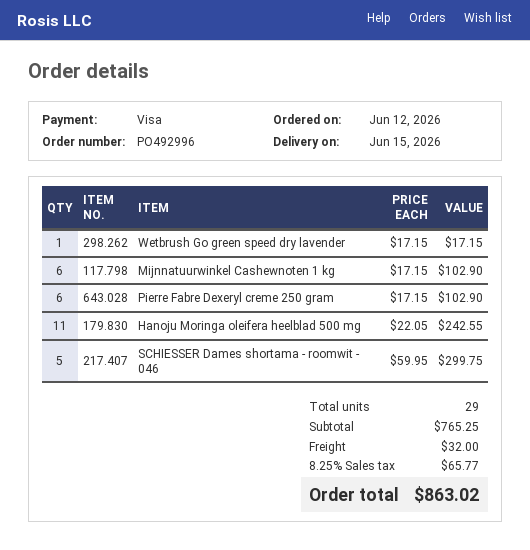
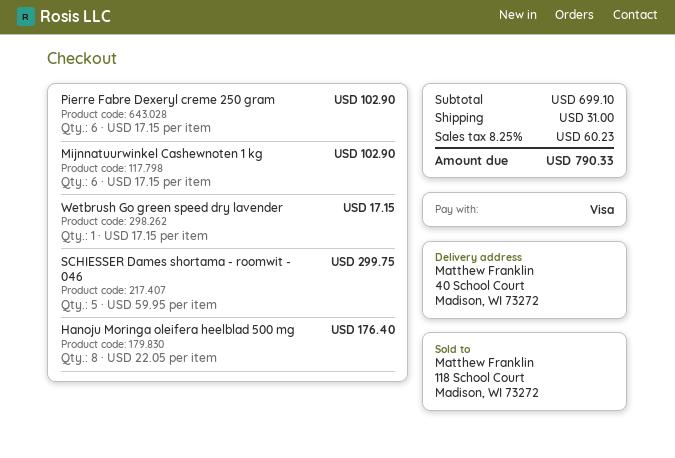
Hanoju Moringa oleifera heelblad 500 mg: 11 x 22.05 = 242.55 -> 8 x 22.05 = 176.40
subtotal: 765.25 -> 699.10
shipping: 32.00 -> 31.00
tax: 8.25% = 65.77 -> 8.25% = 60.23
total: 863.02 -> 790.33

